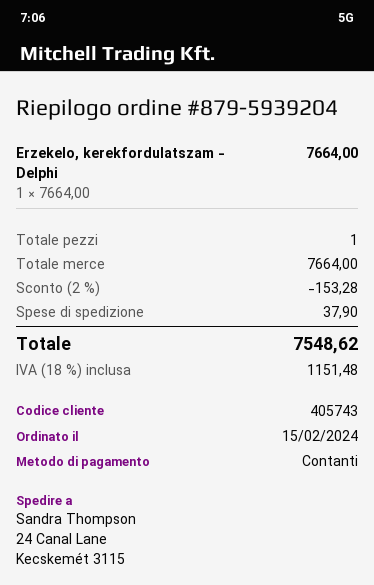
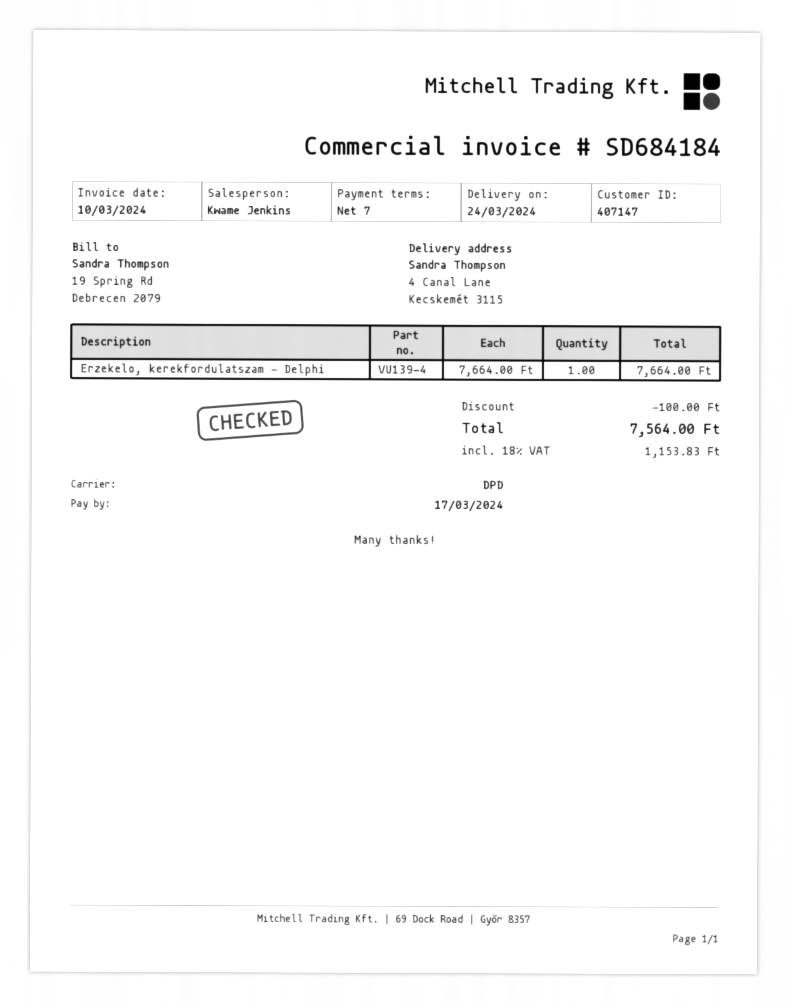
customer number: 405743 -> 407147
ship to: 24 Canal Lane, Kecskemét 3115 -> 4 Canal Lane, Kecskemét 3115
discount: 153.28 -> 100.00
shipping: 37.90 -> none
tax: 18% = 1151.48 -> 18% = 1153.83
total: 7548.62 -> 7564.00

